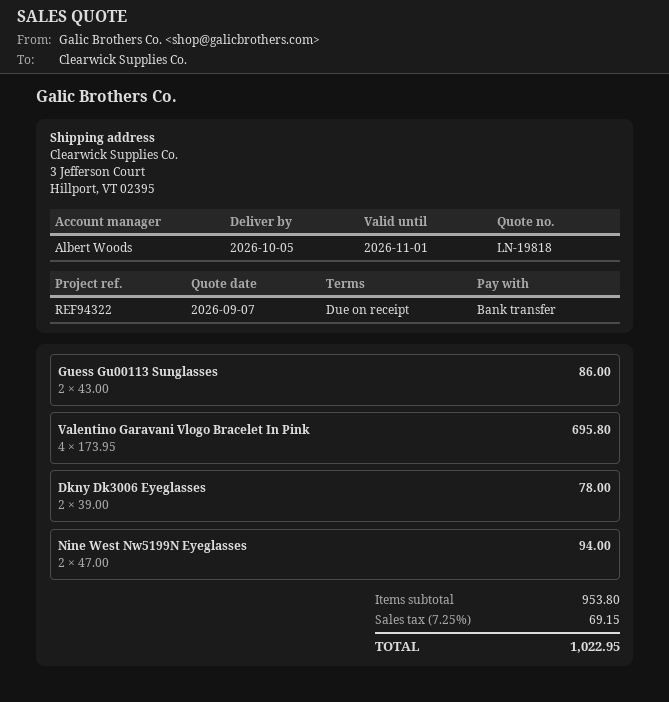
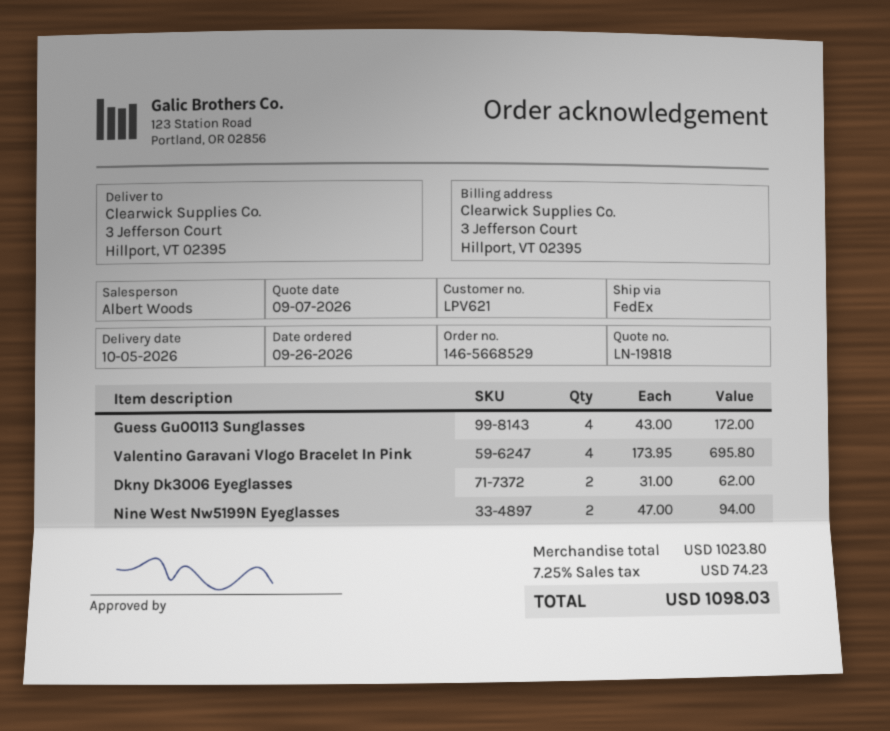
Guess Gu00113 Sunglasses: 2 x 43.00 = 86.00 -> 4 x 43.00 = 172.00
Dkny Dk3006 Eyeglasses: 2 x 39.00 = 78.00 -> 2 x 31.00 = 62.00
subtotal: 953.80 -> 1023.80
tax: 7.25% = 69.15 -> 7.25% = 74.23
total: 1022.95 -> 1098.03

